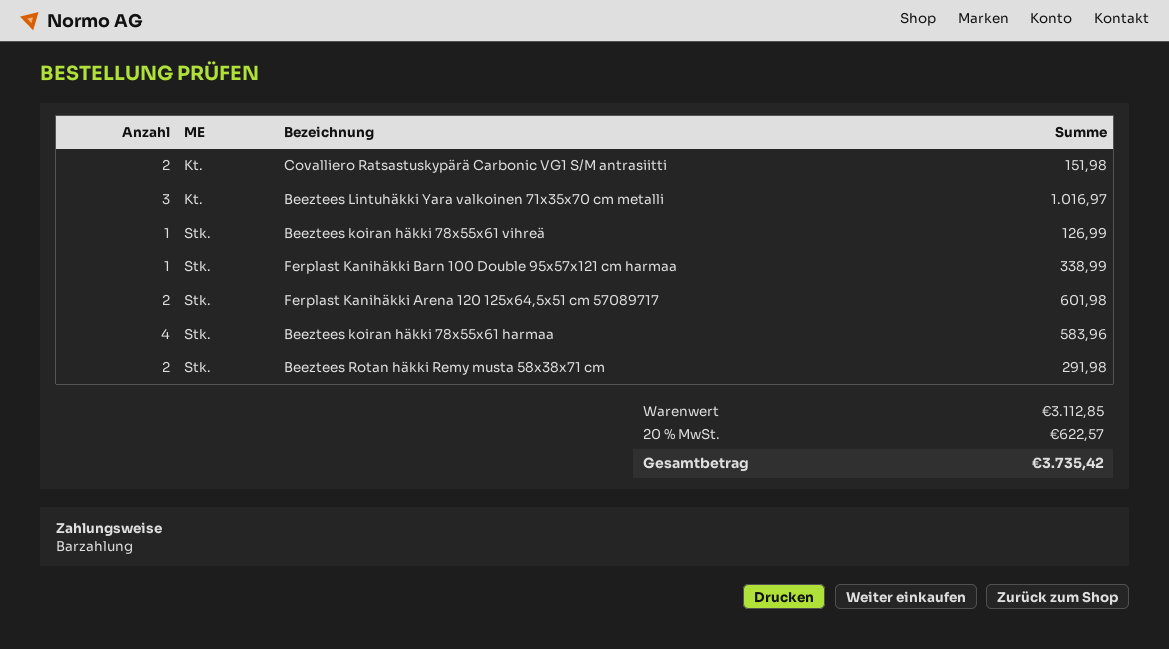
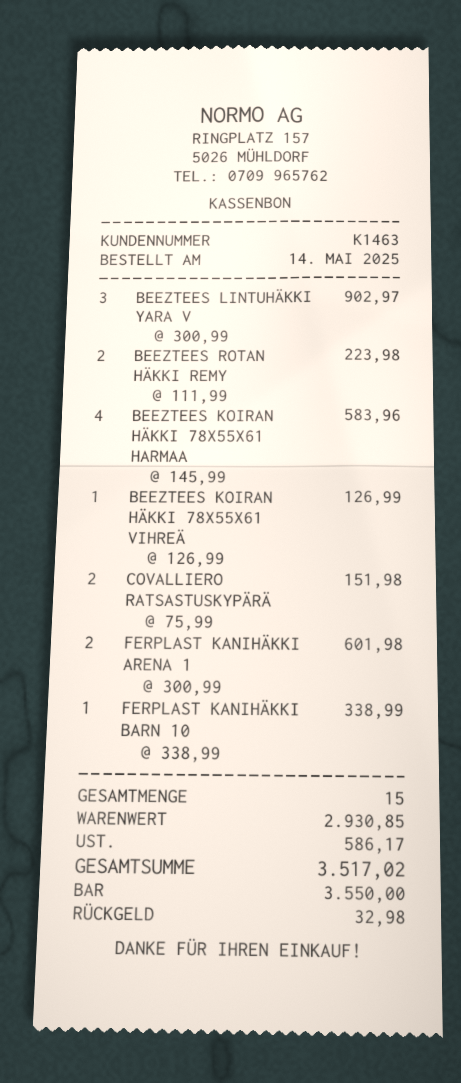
Beeztees Lintuhäkki Yara valkoinen 71x35x70 cm metalli: 3 for 1016.97 -> 3 for 902.97
Beeztees Rotan häkki Remy musta 58x38x71 cm: 2 for 291.98 -> 2 for 223.98
subtotal: 3112.85 -> 2930.85
tax: 622.57 -> 586.17
total: 3735.42 -> 3517.02

